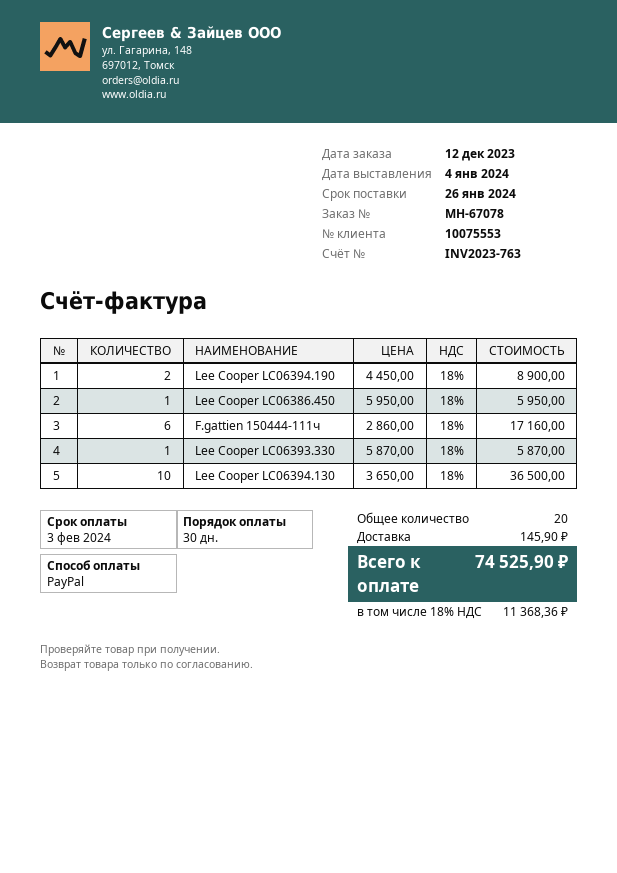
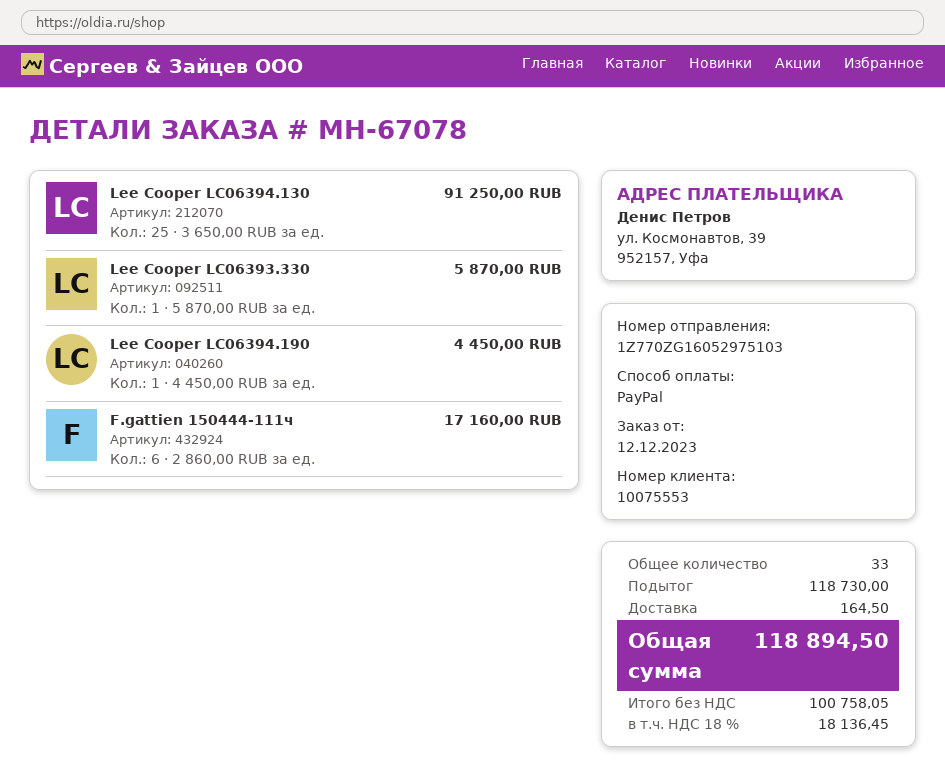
Lee Cooper LC06394.190: 2 x 4450.00 = 8900.00 -> 1 x 4450.00 = 4450.00
Lee Cooper LC06386.450: 1 x 5950.00 = 5950.00 -> none
Lee Cooper LC06394.130: 10 x 3650.00 = 36500.00 -> 25 x 3650.00 = 91250.00
total quantity: 20 -> 33
shipping: 145.90 -> 164.50
tax: 18% = 11368.36 -> 18% = 18136.45
total: 74525.90 -> 118894.50

